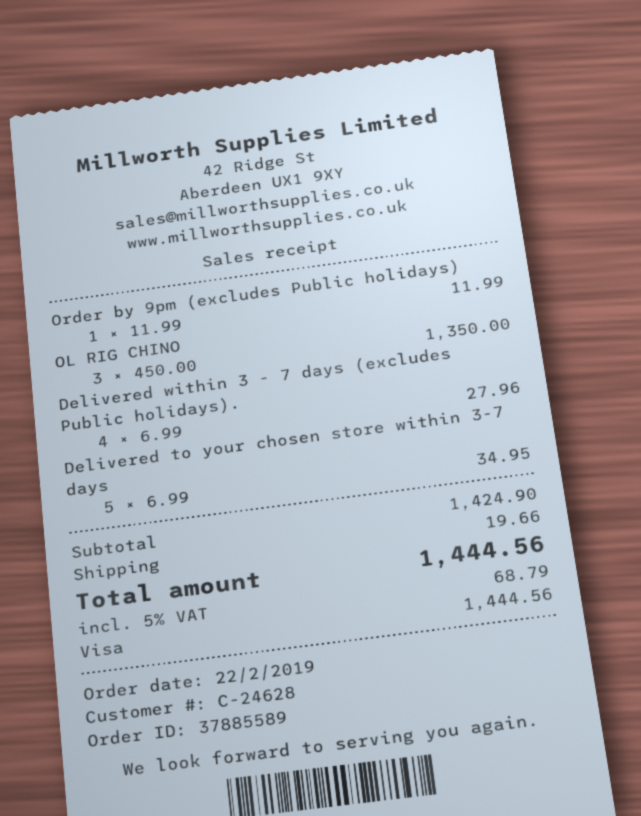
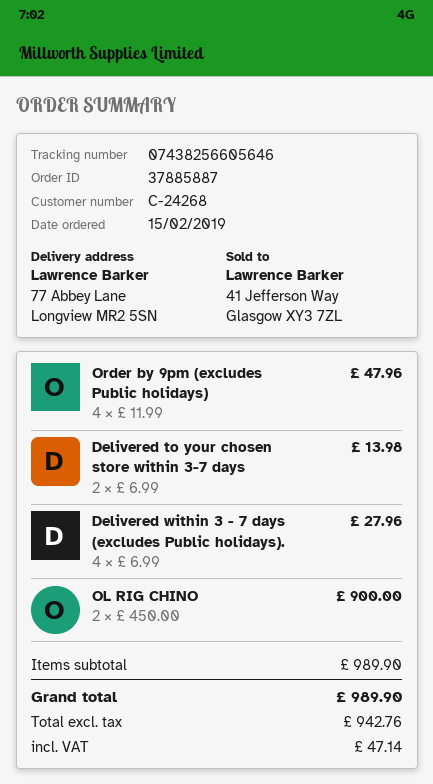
order number: 37885589 -> 37885887
order date: 2019-02-22 -> 2019-02-15
customer number: C-24628 -> C-24268
Order by 9pm (excludes Public holidays): 1 x 11.99 = 11.99 -> 4 x 11.99 = 47.96
OL RIG CHINO: 3 x 450.00 = 1350.00 -> 2 x 450.00 = 900.00
Delivered to your chosen store within 3-7 days: 5 x 6.99 = 34.95 -> 2 x 6.99 = 13.98
subtotal: 1424.90 -> 989.90
shipping: 19.66 -> none
tax: 68.79 -> 47.14
total: 1444.56 -> 989.90

